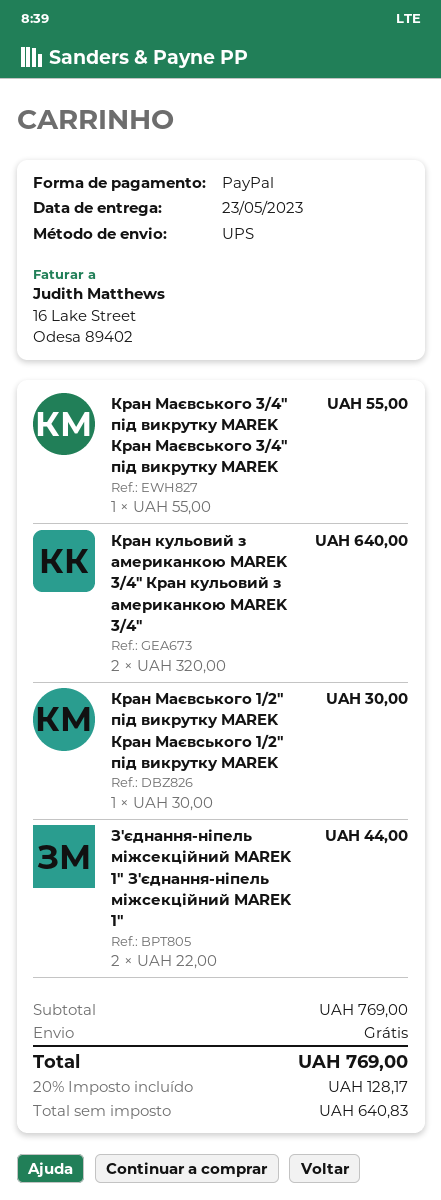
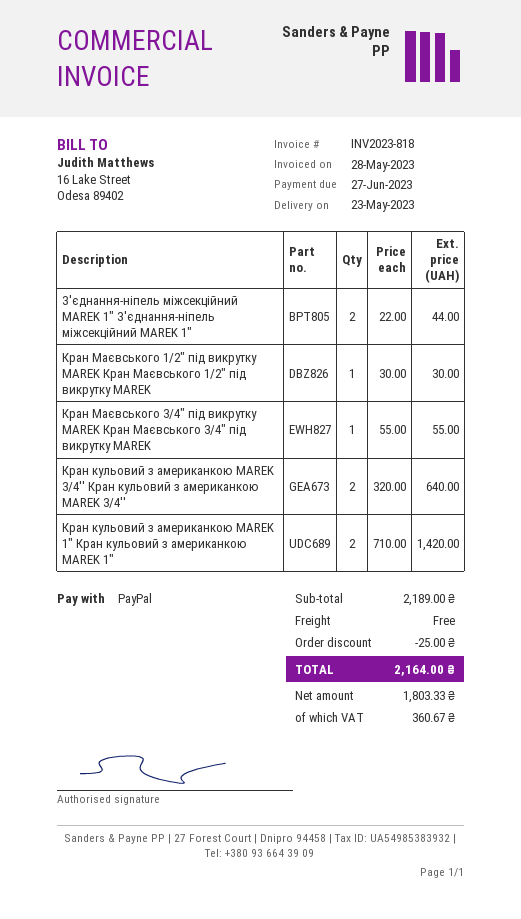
Кран кульовий з американкою MAREK 1" Кран кульовий з американкою MAREK 1": none -> 2 x 710.00 = 1420.00
subtotal: 769.00 -> 2189.00
discount: none -> 25.00
net: 640.83 -> 1803.33
tax: 128.17 -> 360.67
total: 769.00 -> 2164.00

